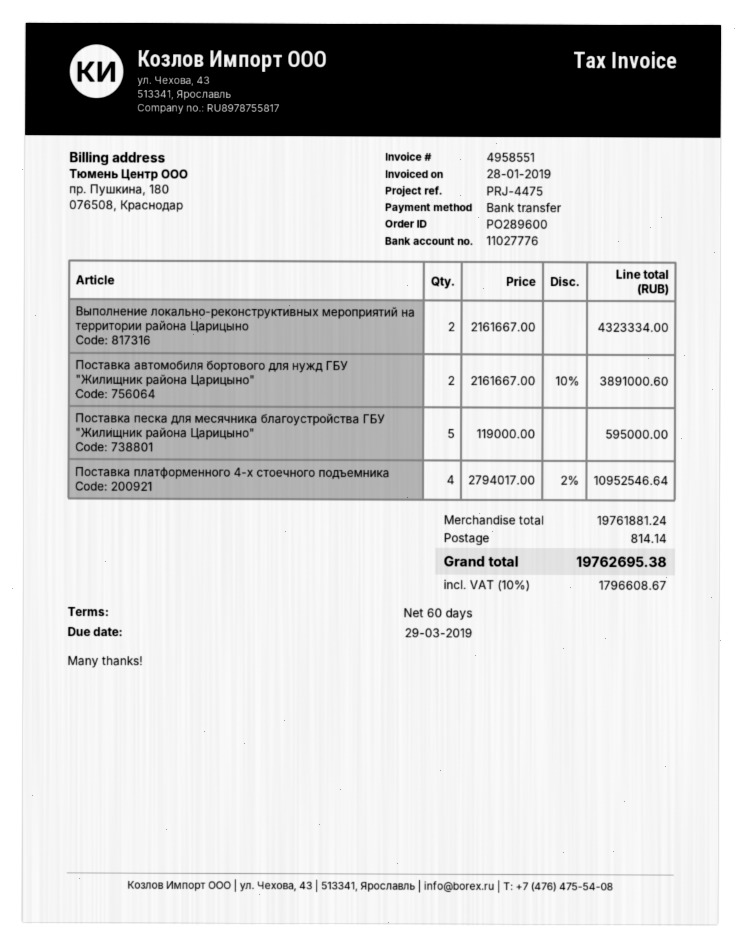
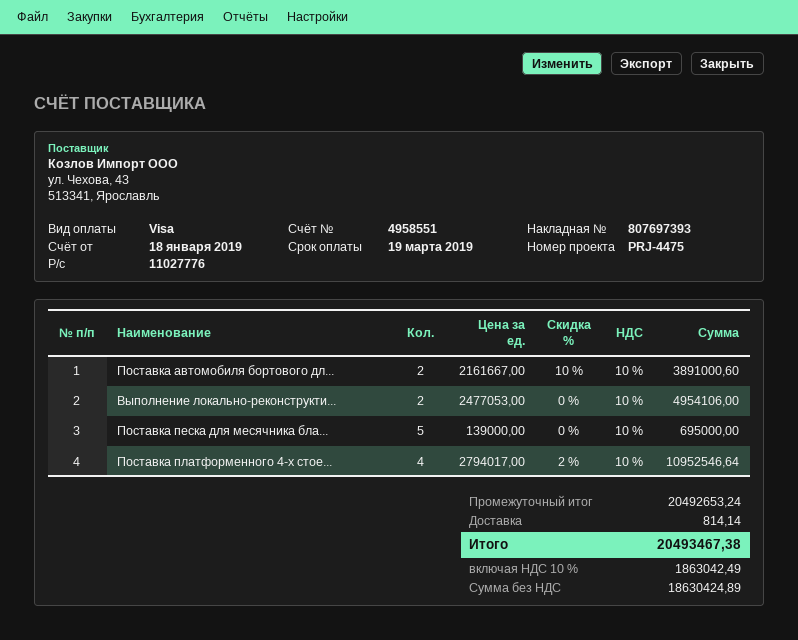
invoice date: 2019-01-28 -> 2019-01-18
due date: 2019-03-29 -> 2019-03-19
payment method: bank transfer -> Visa
Выполнение локально-реконструктивных мероприятий на территории района Царицыно: 2 x 2161667.00 = 4323334.00 -> 2 x 2477053.00 = 4954106.00
Поставка песка для месячника благоустройства ГБУ "Жилищник района Царицыно": 5 x 119000.00 = 595000.00 -> 5 x 139000.00 = 695000.00
subtotal: 19761881.24 -> 20492653.24
tax: 10% = 1796608.67 -> 10% = 1863042.49
total: 19762695.38 -> 20493467.38

